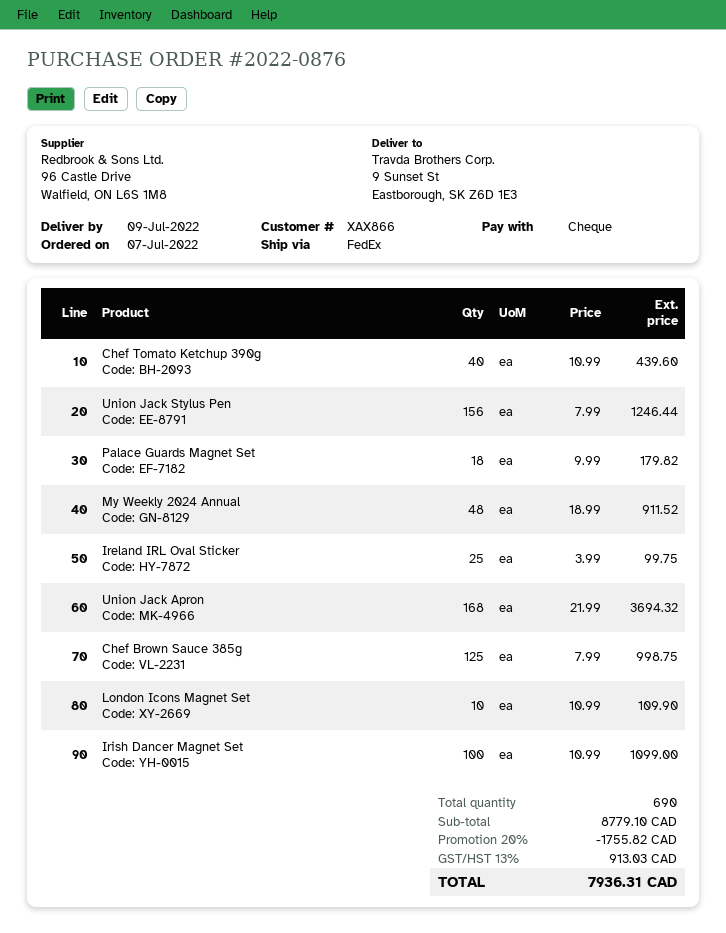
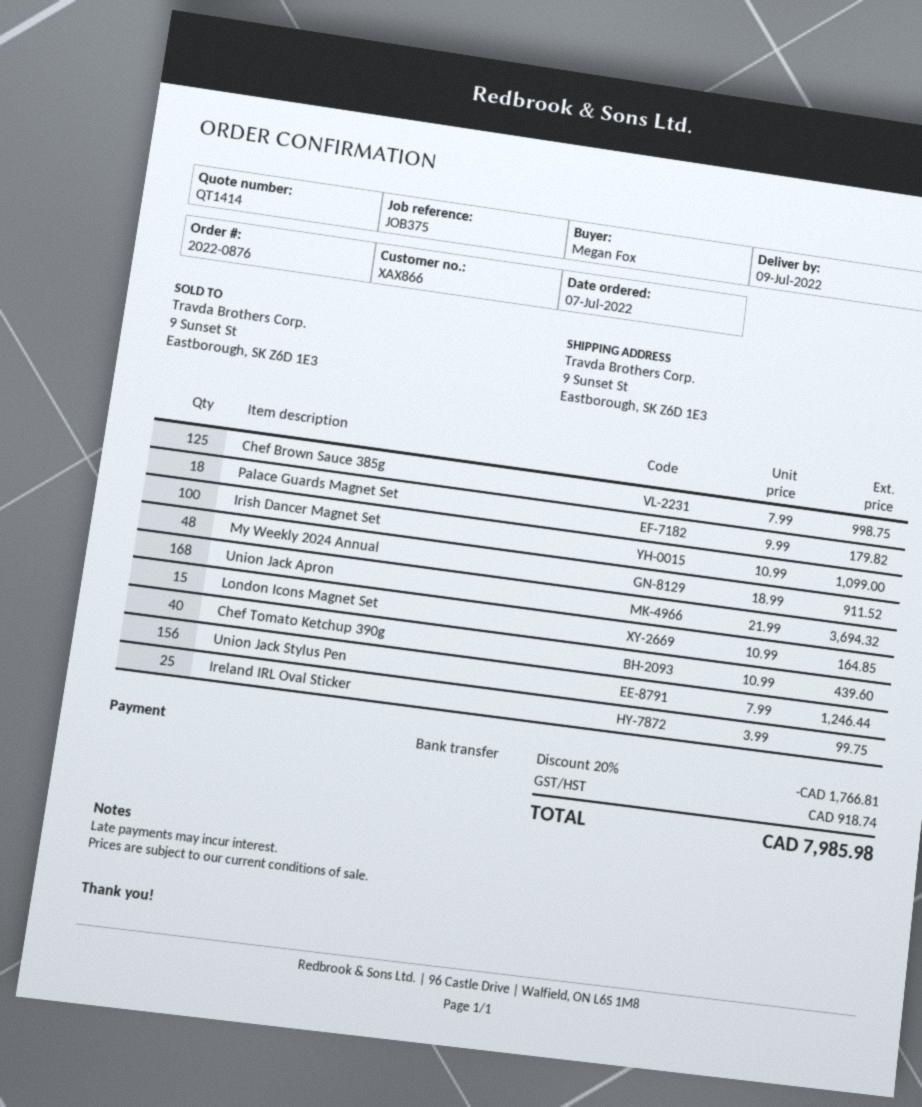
payment method: cheque -> bank transfer
London Icons Magnet Set: 10 x 10.99 = 109.90 -> 15 x 10.99 = 164.85
discount: 20% = 1755.82 -> 20% = 1766.81
tax: 913.03 -> 918.74
total: 7936.31 -> 7985.98

